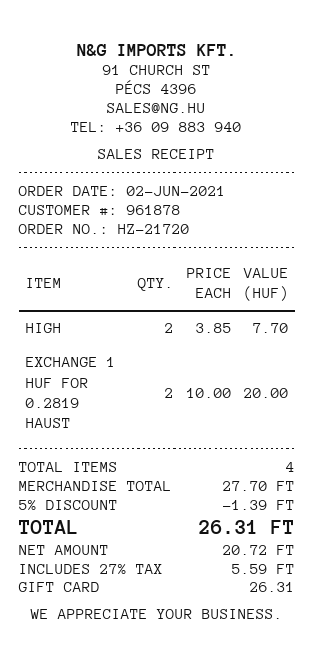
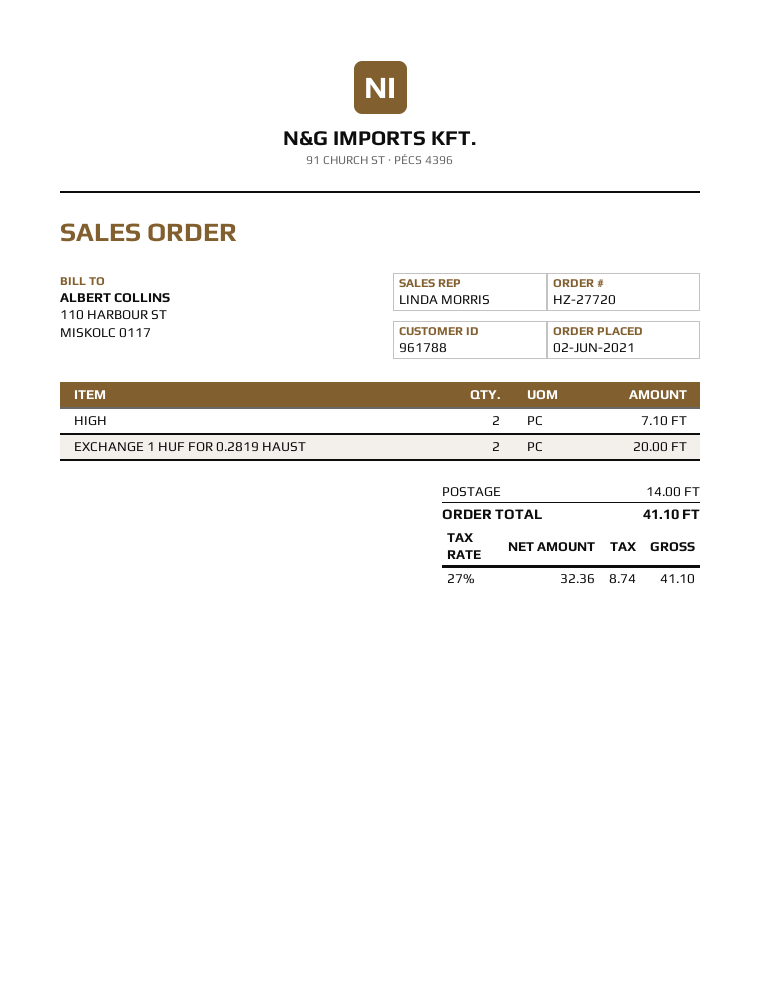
order number: HZ-21720 -> HZ-27720
customer number: 961878 -> 961788
HIGH: 2 for 7.70 -> 2 for 7.10
discount: 5% = 1.39 -> none
shipping: none -> 14.00
net: 20.72 -> 32.36
tax: 27% = 5.59 -> 27% = 8.74
total: 26.31 -> 41.10

